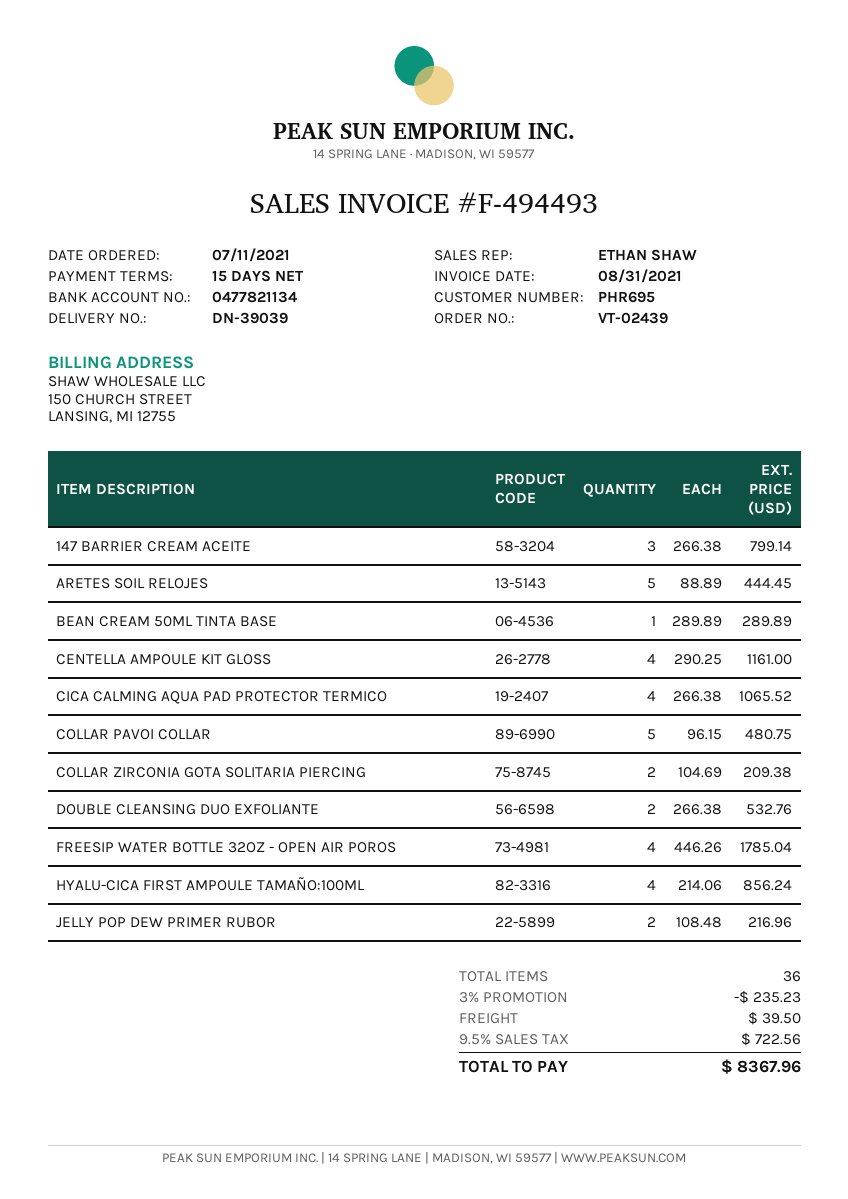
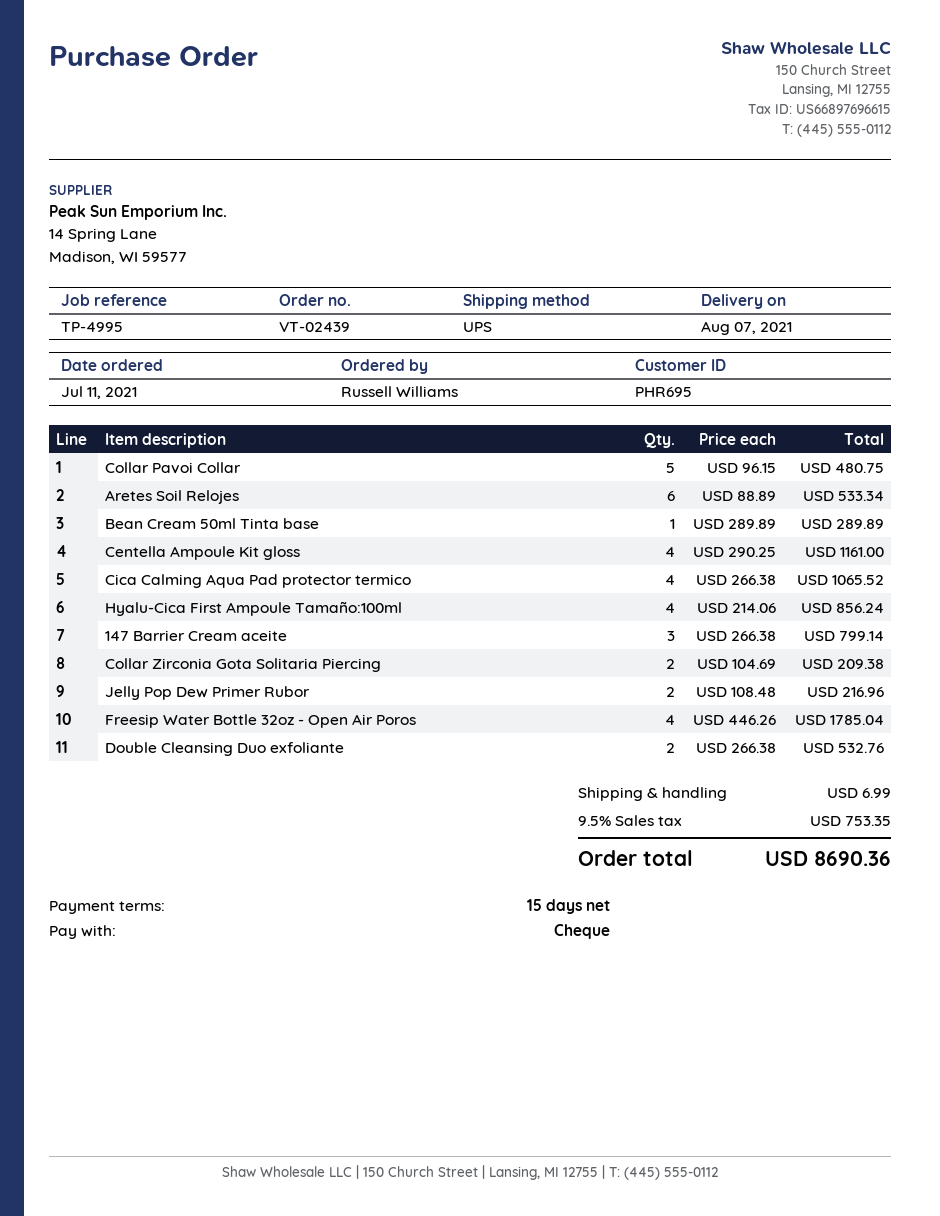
ARETES SOIL RELOJES: 5 x 88.89 = 444.45 -> 6 x 88.89 = 533.34
discount: 3% = 235.23 -> none
shipping: 39.50 -> 6.99
tax: 9.5% = 722.56 -> 9.5% = 753.35
total: 8367.96 -> 8690.36

